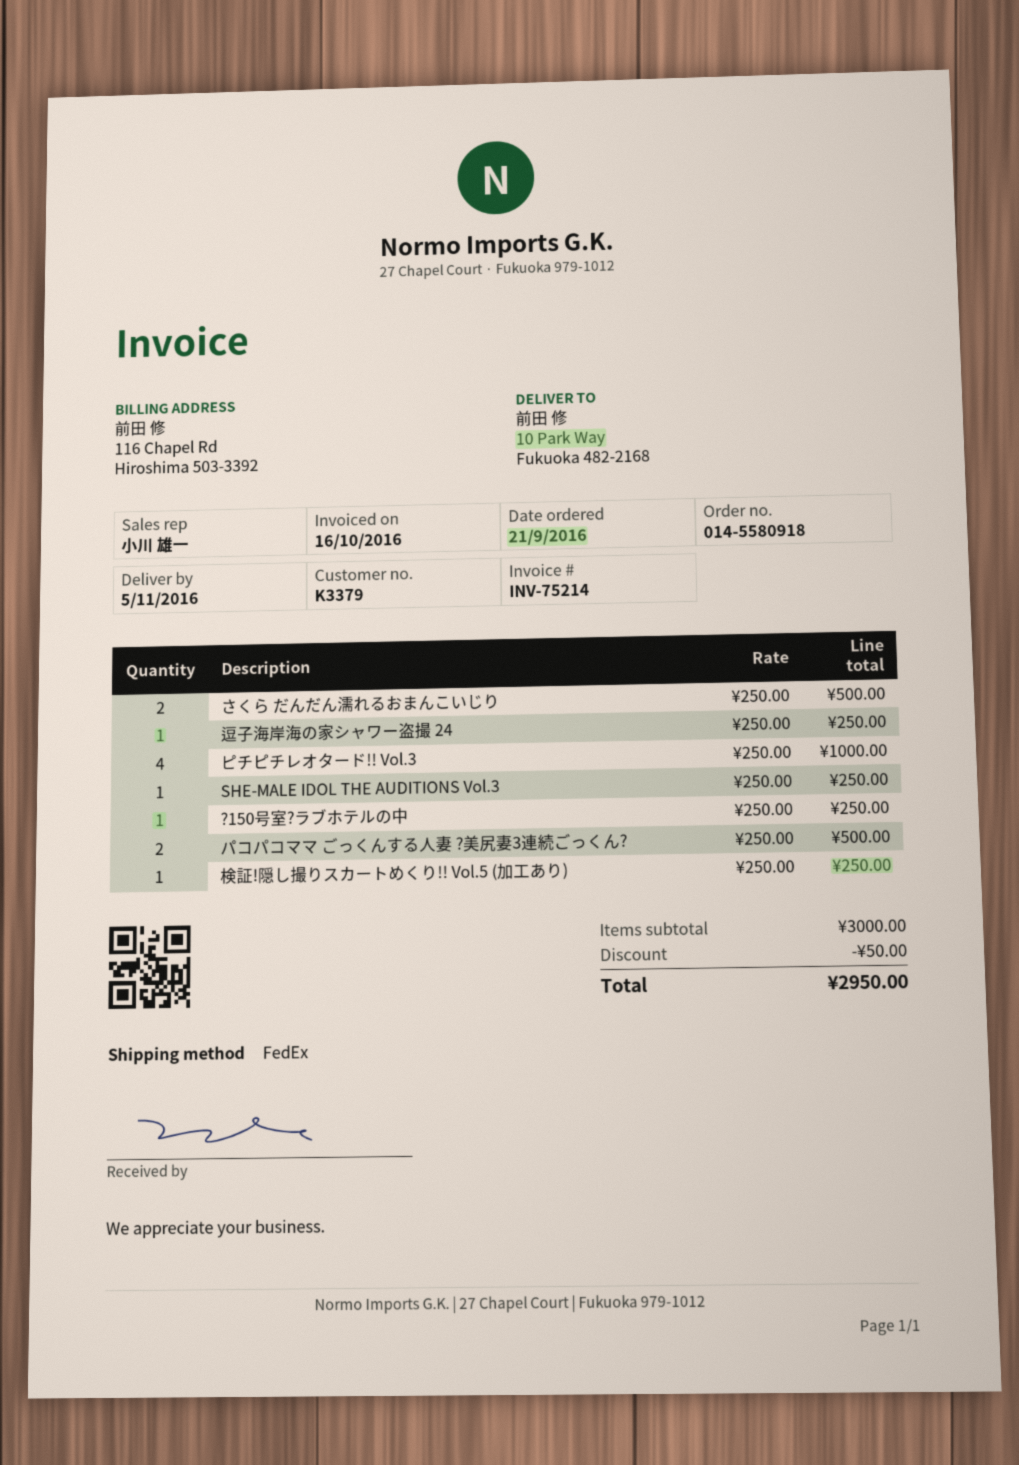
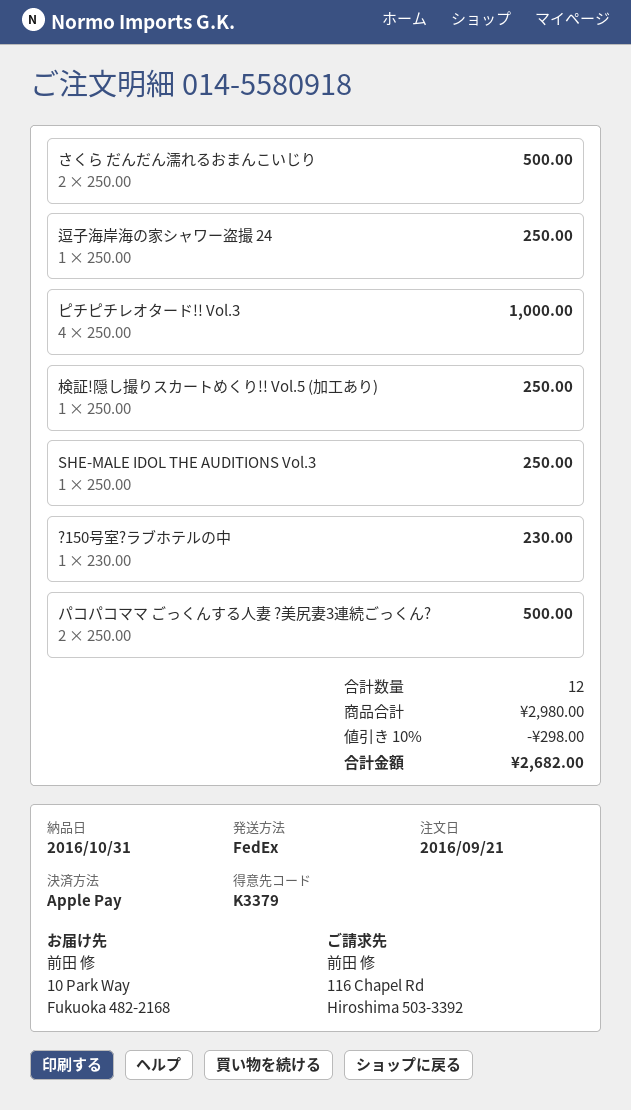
delivery date: 2016-11-05 -> 2016-10-31
?150号室?ラブホテルの中: 1 x 250.00 = 250.00 -> 1 x 230.00 = 230.00
subtotal: 3000.00 -> 2980.00
discount: 50.00 -> 298.00
total: 2950.00 -> 2682.00

